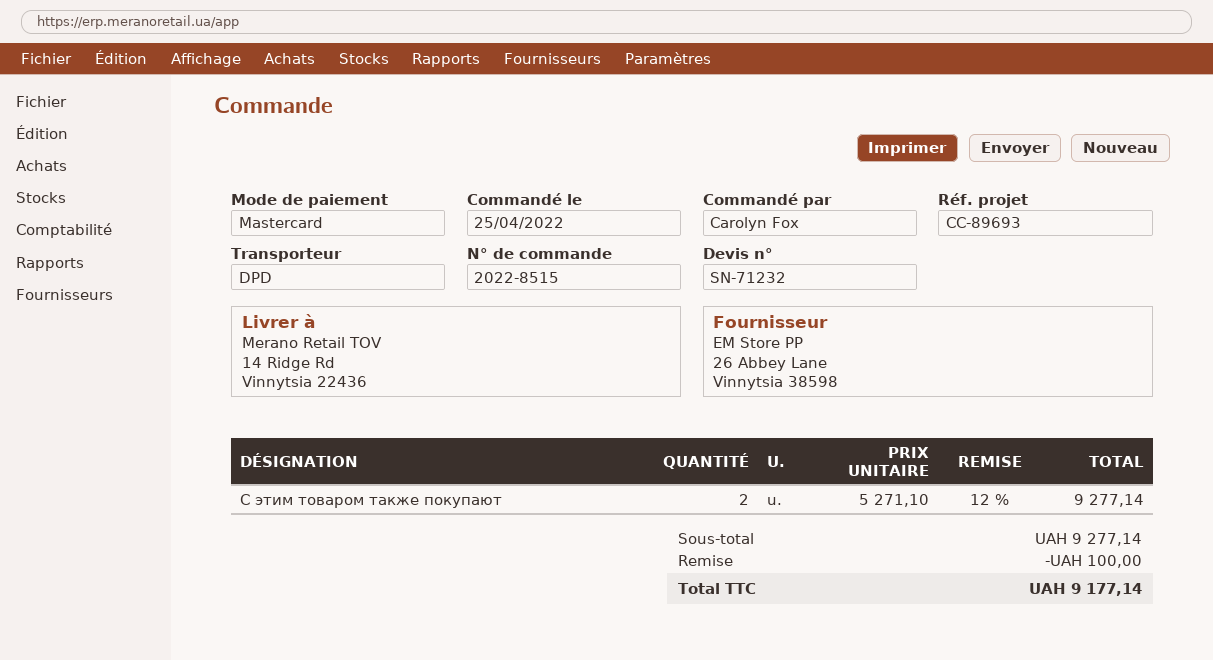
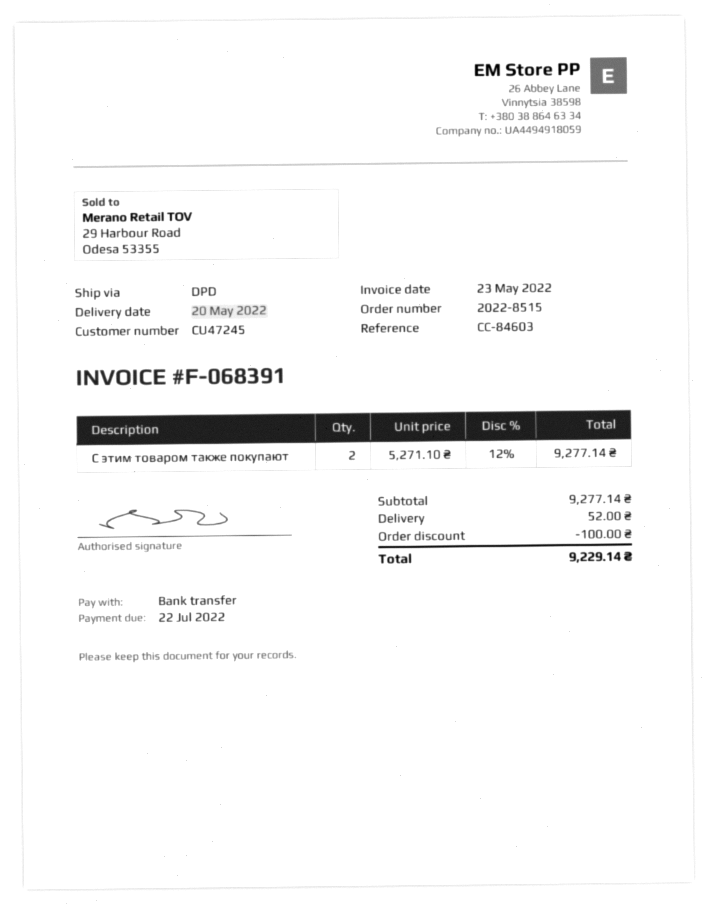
reference: CC-89693 -> CC-84603
payment method: Mastercard -> bank transfer
shipping: none -> 52.00
total: 9177.14 -> 9229.14

